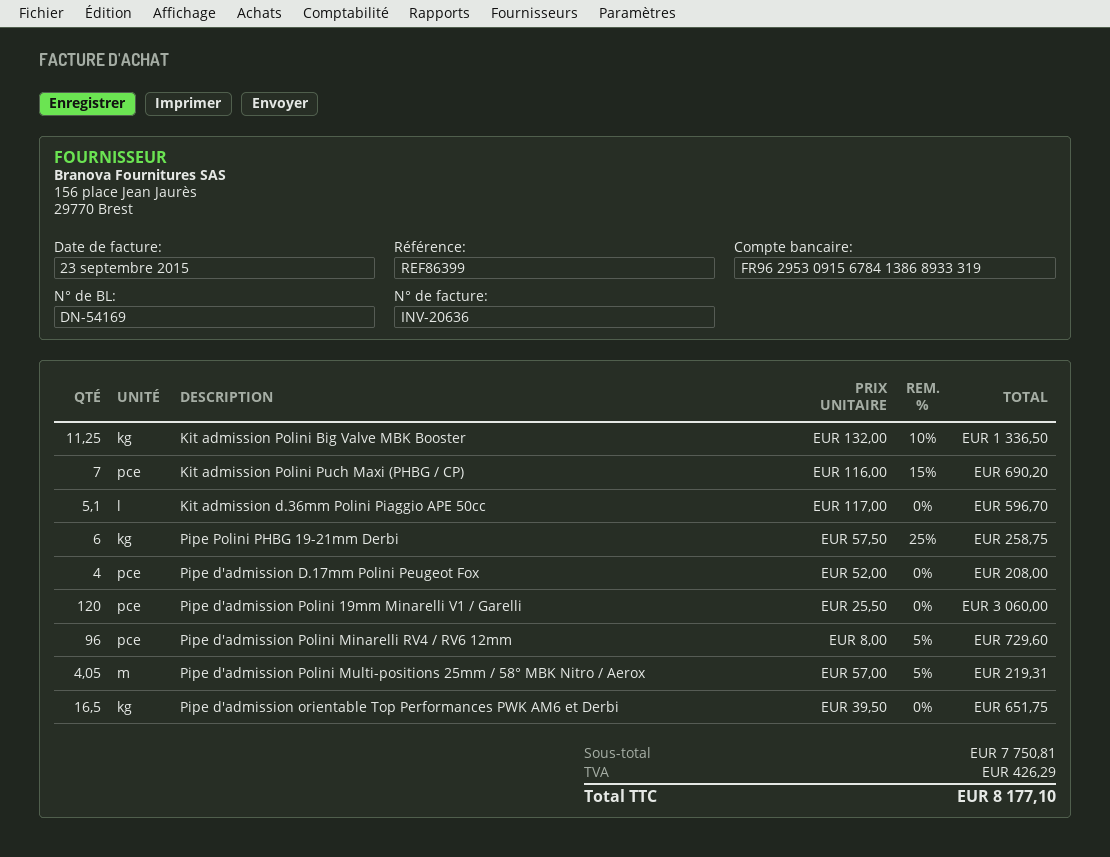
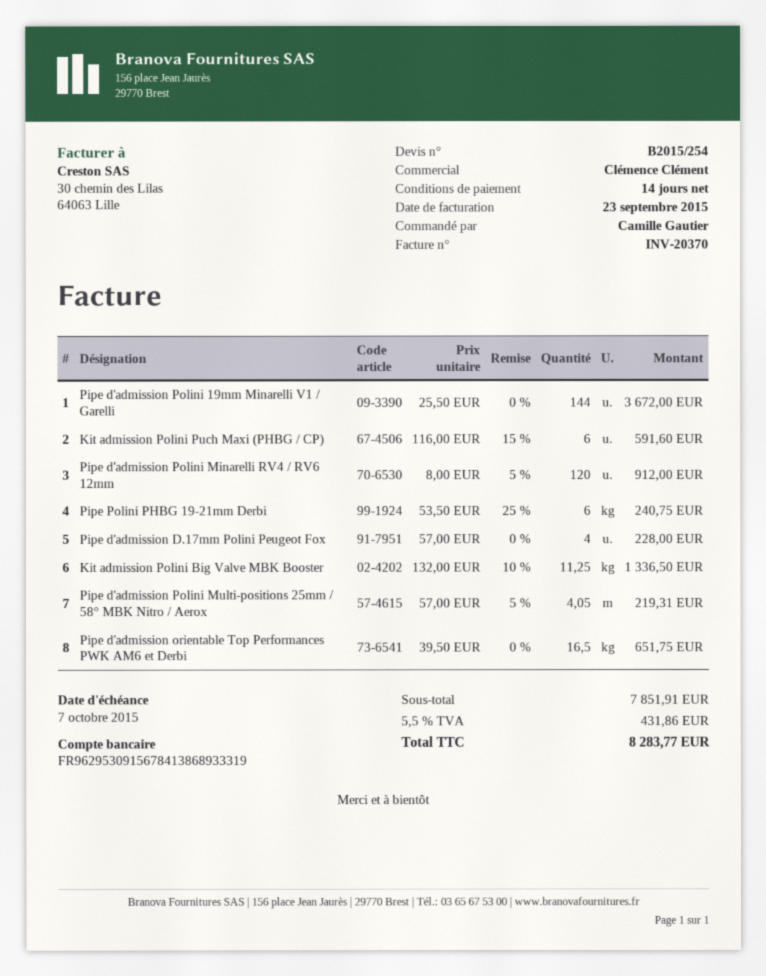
invoice number: INV-20636 -> INV-20370
Kit admission Polini Puch Maxi (PHBG / CP): 7 x 116.00 - 15% = 690.20 -> 6 x 116.00 - 15% = 591.60
Kit admission d.36mm Polini Piaggio APE 50cc: 5.1 x 117.00 = 596.70 -> none
Pipe Polini PHBG 19-21mm Derbi: 6 x 57.50 - 25% = 258.75 -> 6 x 53.50 - 25% = 240.75
Pipe d'admission D.17mm Polini Peugeot Fox: 4 x 52.00 = 208.00 -> 4 x 57.00 = 228.00
Pipe d'admission Polini 19mm Minarelli V1 / Garelli: 120 x 25.50 = 3060.00 -> 144 x 25.50 = 3672.00
Pipe d'admission Polini Minarelli RV4 / RV6 12mm: 96 x 8.00 - 5% = 729.60 -> 120 x 8.00 - 5% = 912.00
subtotal: 7750.81 -> 7851.91
tax: 426.29 -> 431.86
total: 8177.10 -> 8283.77

